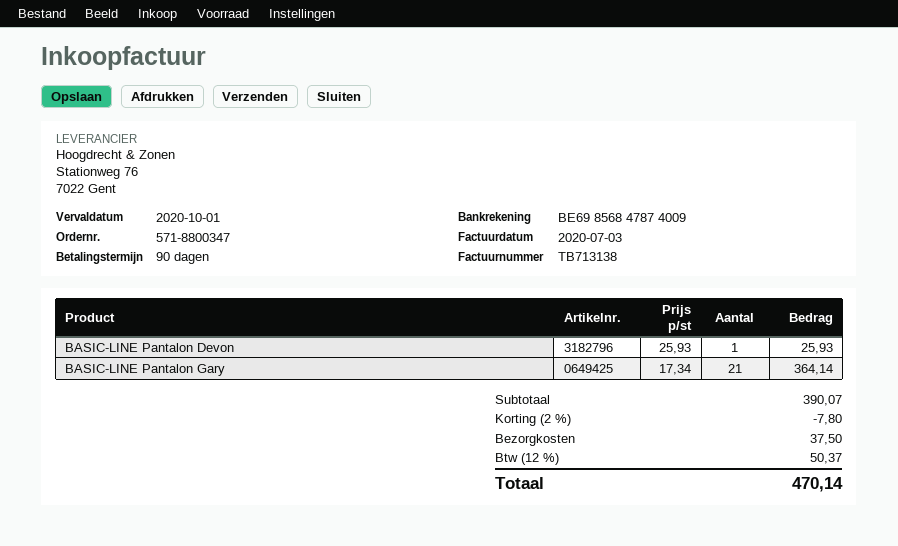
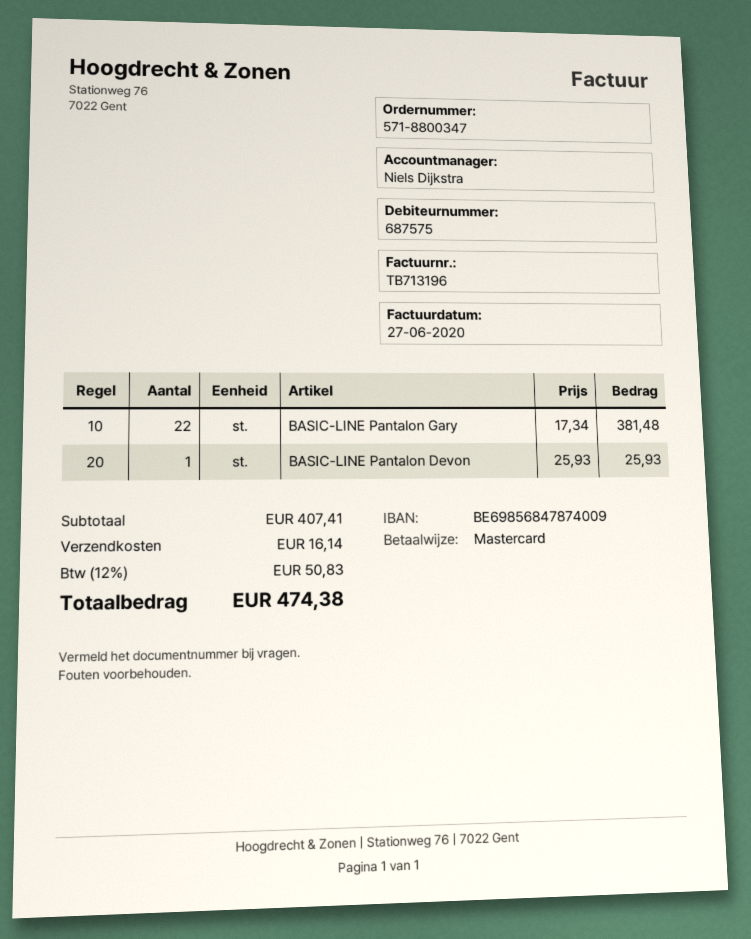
invoice number: TB713138 -> TB713196
invoice date: 2020-07-03 -> 2020-06-27
BASIC-LINE Pantalon Gary: 21 x 17.34 = 364.14 -> 22 x 17.34 = 381.48
subtotal: 390.07 -> 407.41
discount: 2% = 7.80 -> none
shipping: 37.50 -> 16.14
tax: 12% = 50.37 -> 12% = 50.83
total: 470.14 -> 474.38

